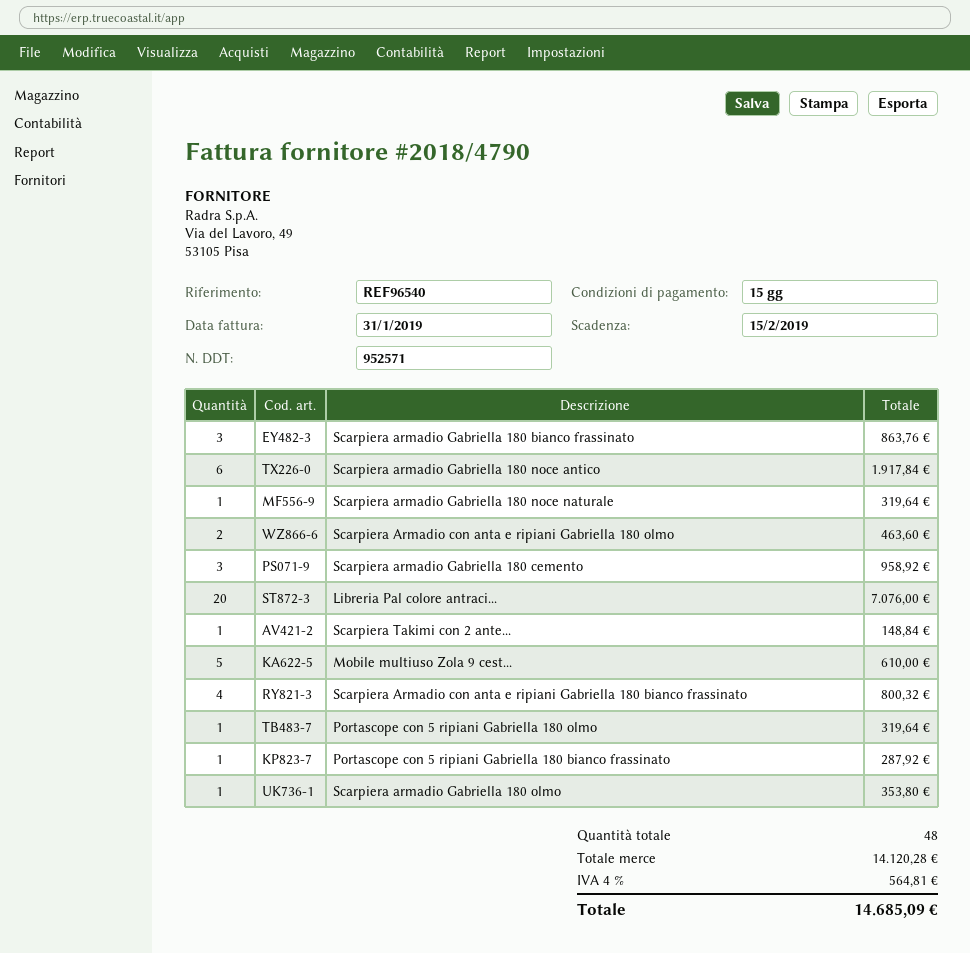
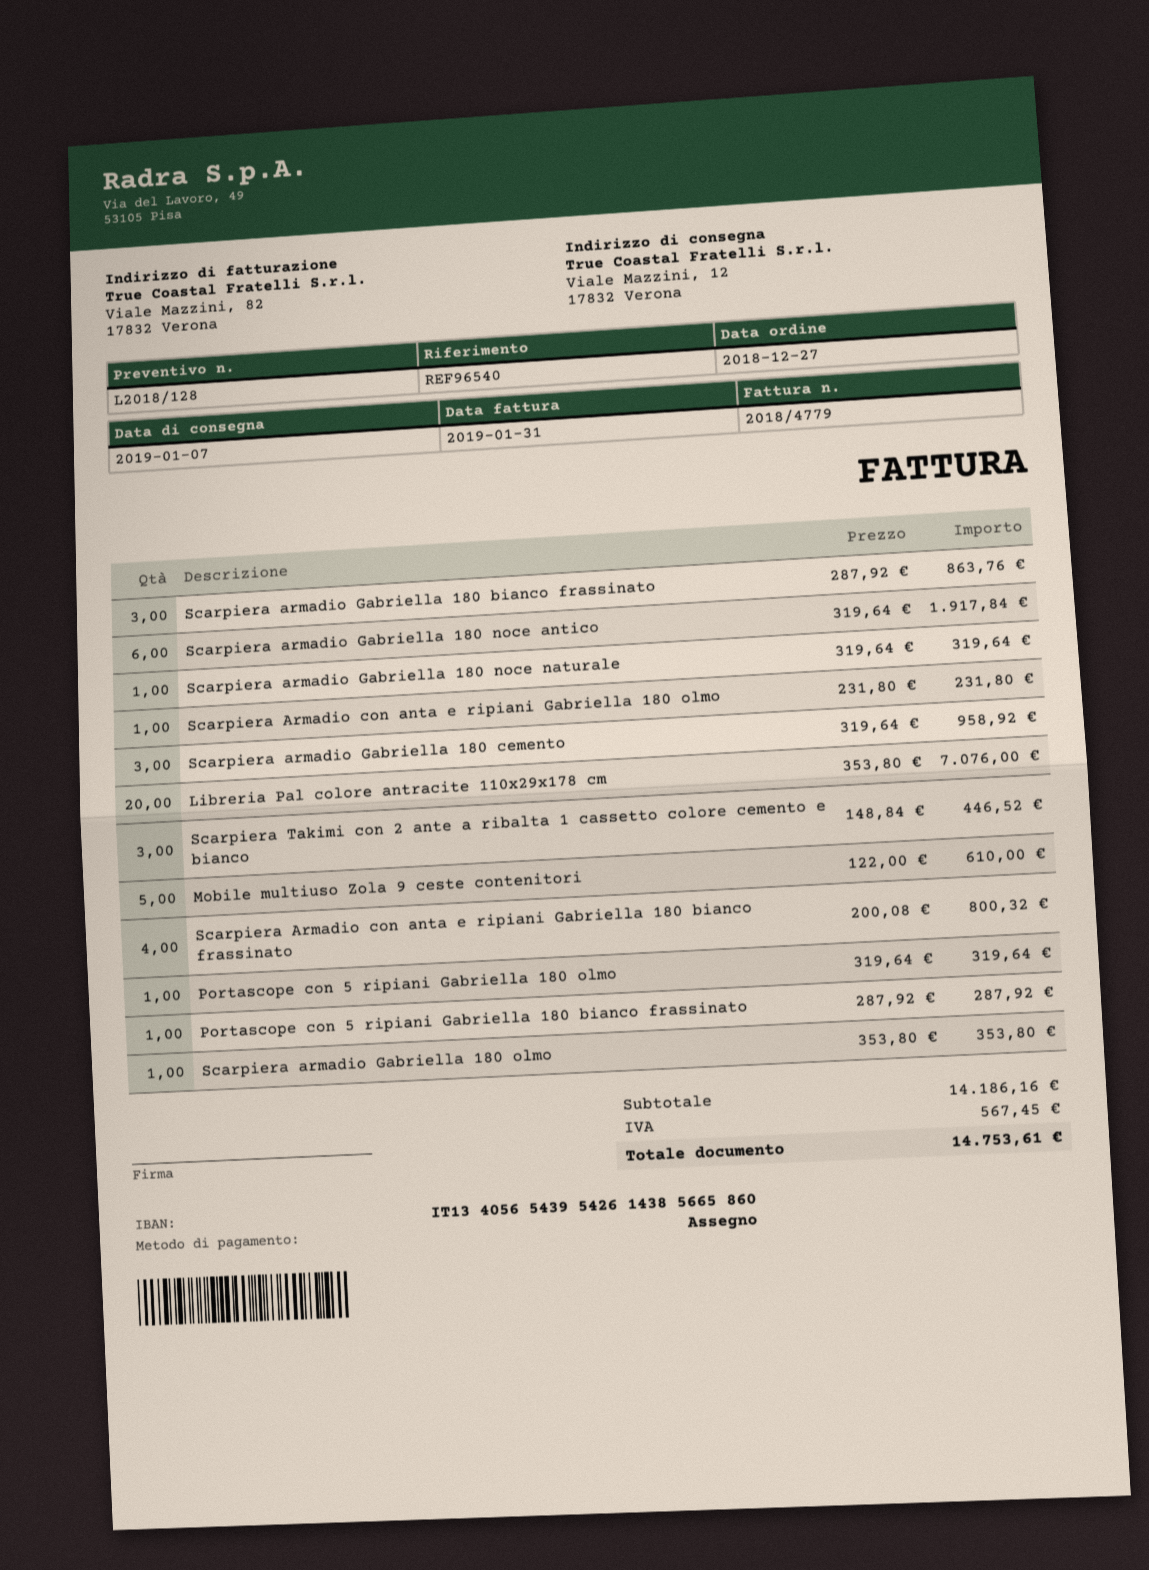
invoice number: 2018/4790 -> 2018/4779
Scarpiera Armadio con anta e ripiani Gabriella 180 olmo: 2 for 463.60 -> 1 for 231.80
Scarpiera Takimi con 2 ante...: 1 for 148.84 -> 3 for 446.52
subtotal: 14120.28 -> 14186.16
tax: 564.81 -> 567.45
total: 14685.09 -> 14753.61

